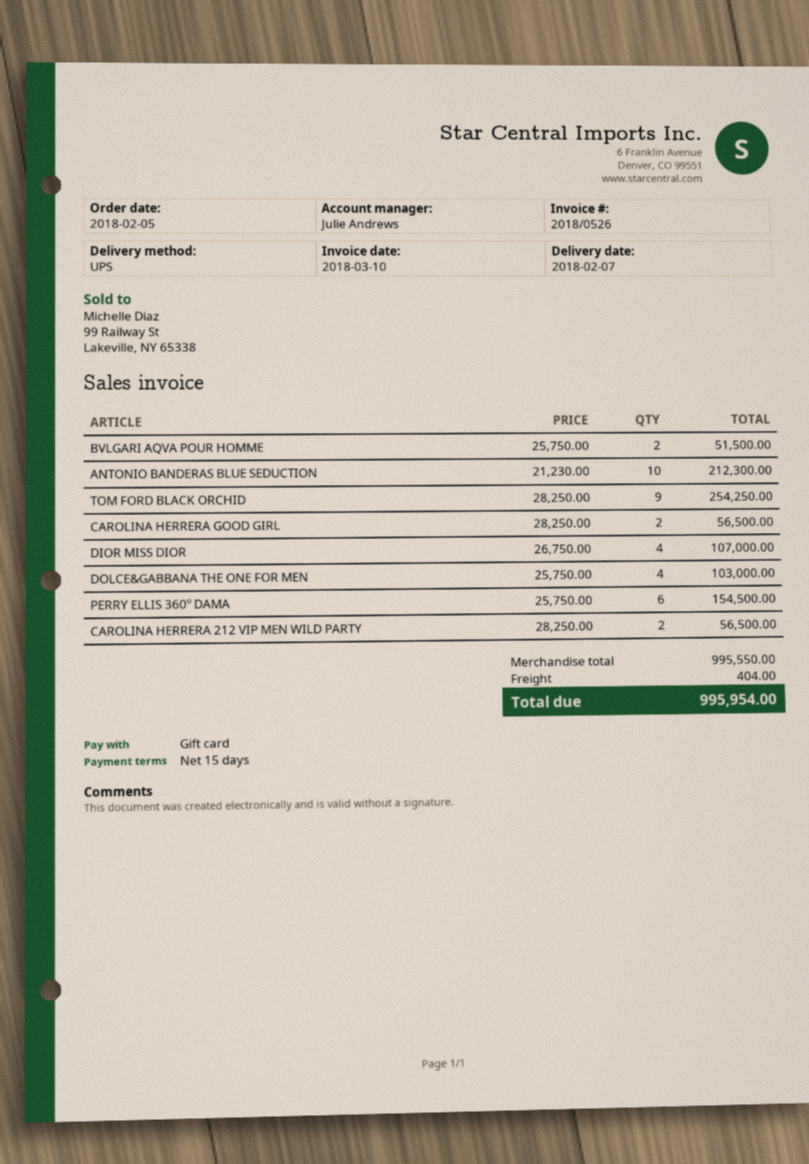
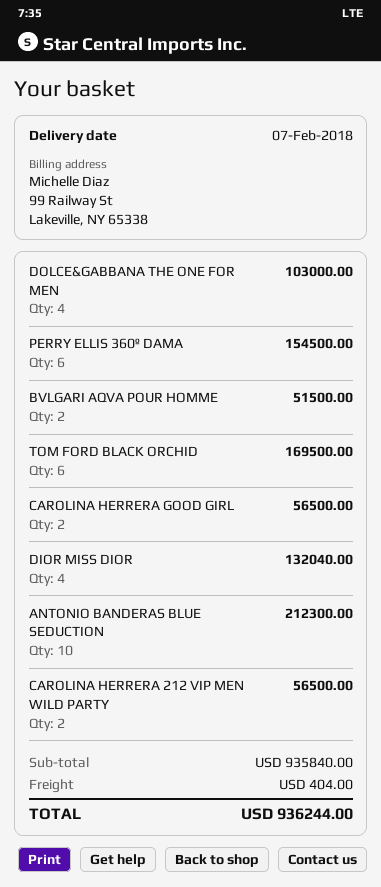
TOM FORD BLACK ORCHID: 9 for 254250.00 -> 6 for 169500.00
DIOR MISS DIOR: 4 for 107000.00 -> 4 for 132040.00
subtotal: 995550.00 -> 935840.00
total: 995954.00 -> 936244.00

